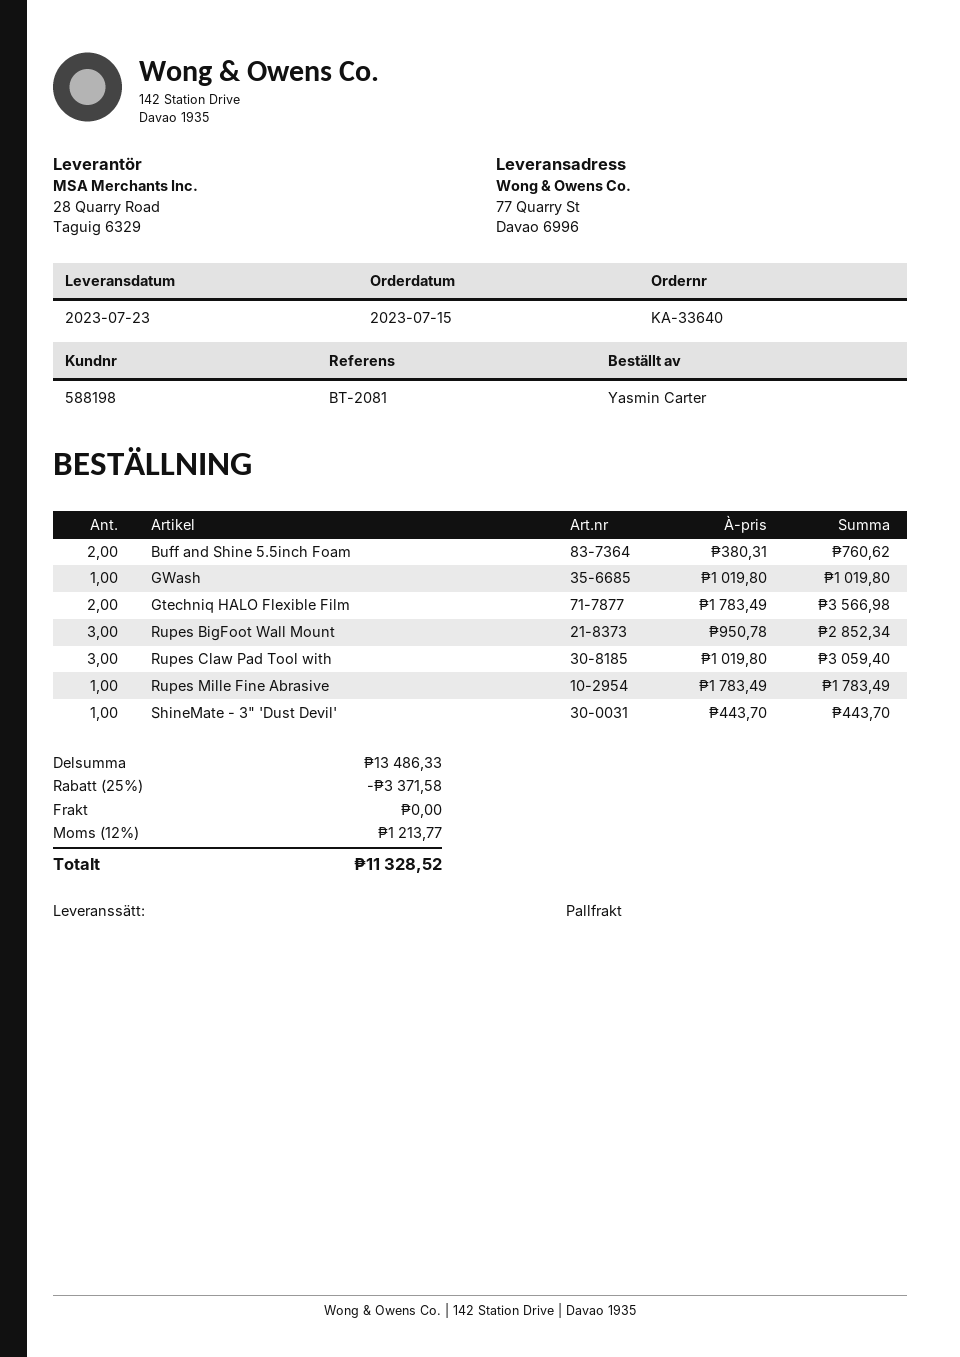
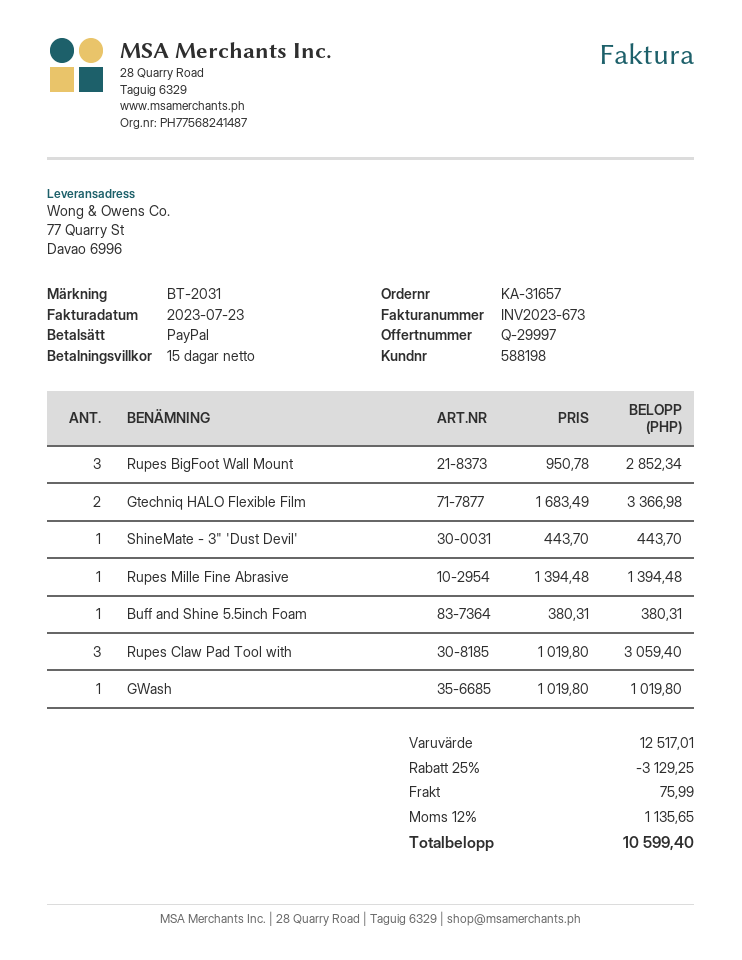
order number: KA-33640 -> KA-31657
reference: BT-2081 -> BT-2031
Buff and Shine 5.5inch Foam: 2 x 380.31 = 760.62 -> 1 x 380.31 = 380.31
Gtechniq HALO Flexible Film: 2 x 1783.49 = 3566.98 -> 2 x 1683.49 = 3366.98
Rupes Mille Fine Abrasive: 1 x 1783.49 = 1783.49 -> 1 x 1394.48 = 1394.48
subtotal: 13486.33 -> 12517.01
discount: 25% = 3371.58 -> 25% = 3129.25
shipping: 0.00 -> 75.99
tax: 12% = 1213.77 -> 12% = 1135.65
total: 11328.52 -> 10599.40

